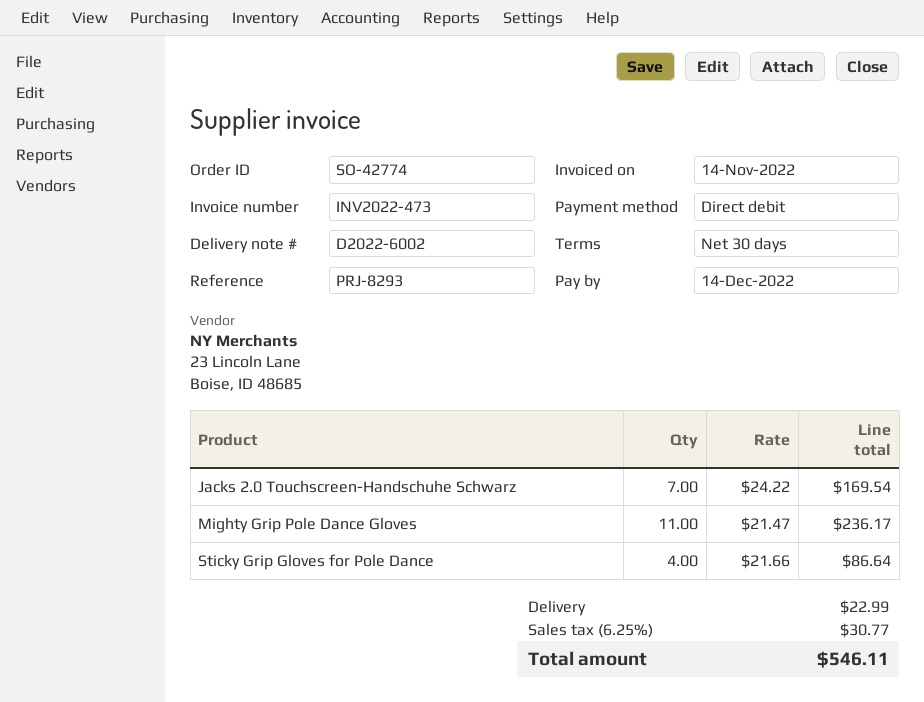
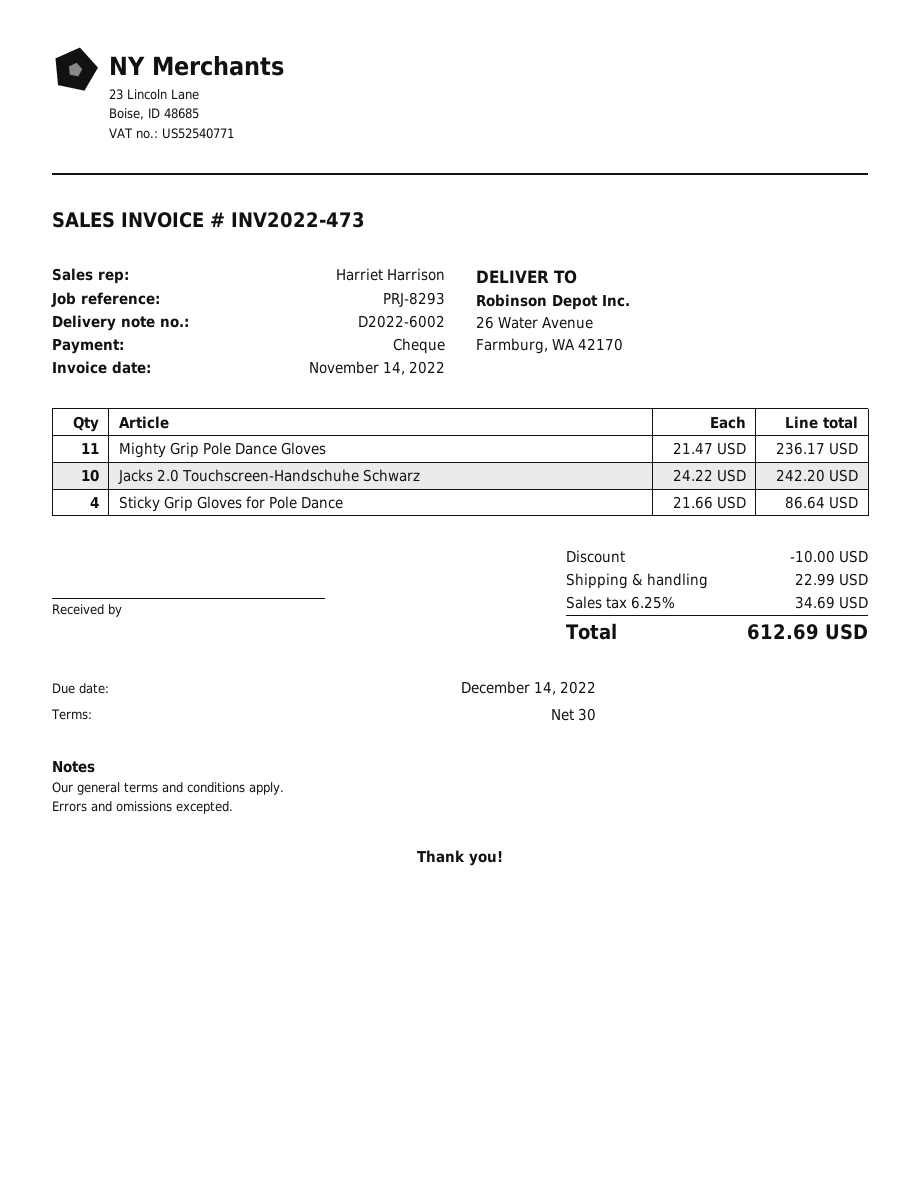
payment method: direct debit -> cheque
Jacks 2.0 Touchscreen-Handschuhe Schwarz: 7 x 24.22 = 169.54 -> 10 x 24.22 = 242.20
discount: none -> 10.00
tax: 6.25% = 30.77 -> 6.25% = 34.69
total: 546.11 -> 612.69

